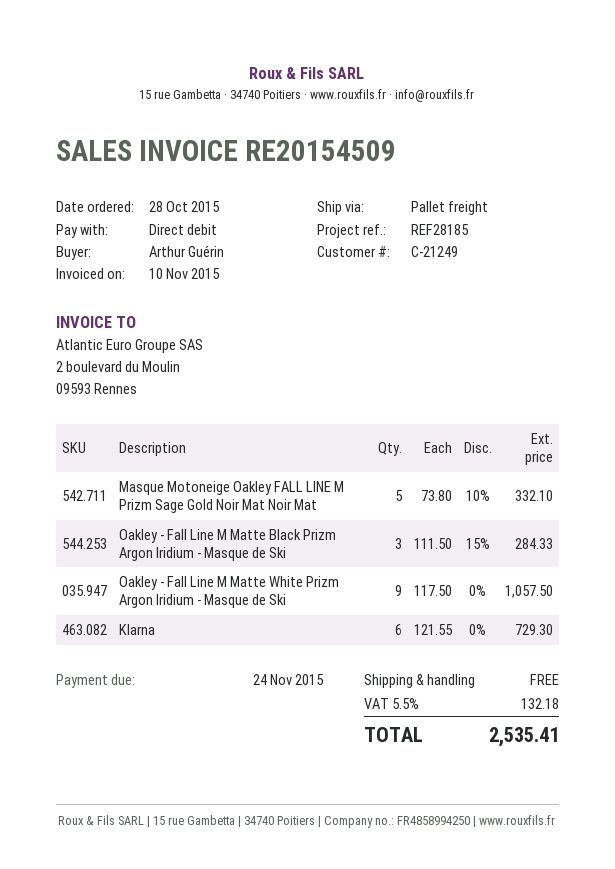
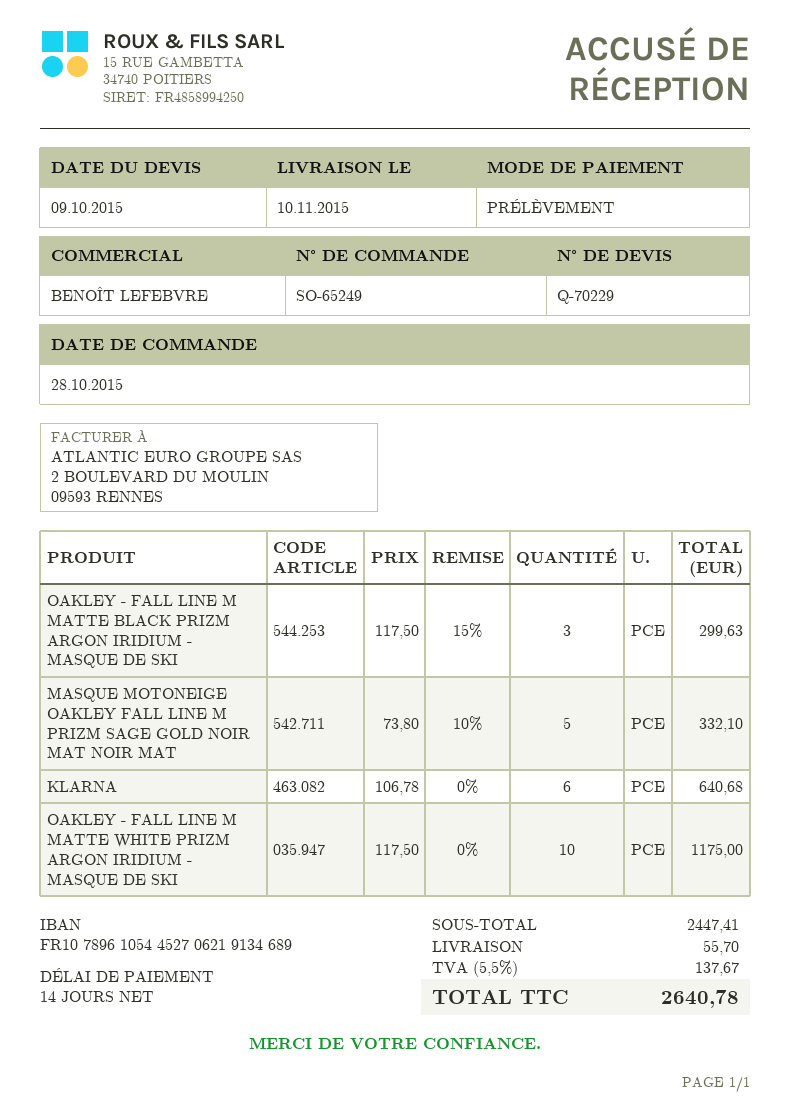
Oakley - Fall Line M Matte Black Prizm Argon Iridium - Masque de Ski: 3 x 111.50 - 15% = 284.33 -> 3 x 117.50 - 15% = 299.63
Oakley - Fall Line M Matte White Prizm Argon Iridium - Masque de Ski: 9 x 117.50 = 1057.50 -> 10 x 117.50 = 1175.00
Klarna: 6 x 121.55 = 729.30 -> 6 x 106.78 = 640.68
shipping: 0.00 -> 55.70
tax: 5.5% = 132.18 -> 5.5% = 137.67
total: 2535.41 -> 2640.78

